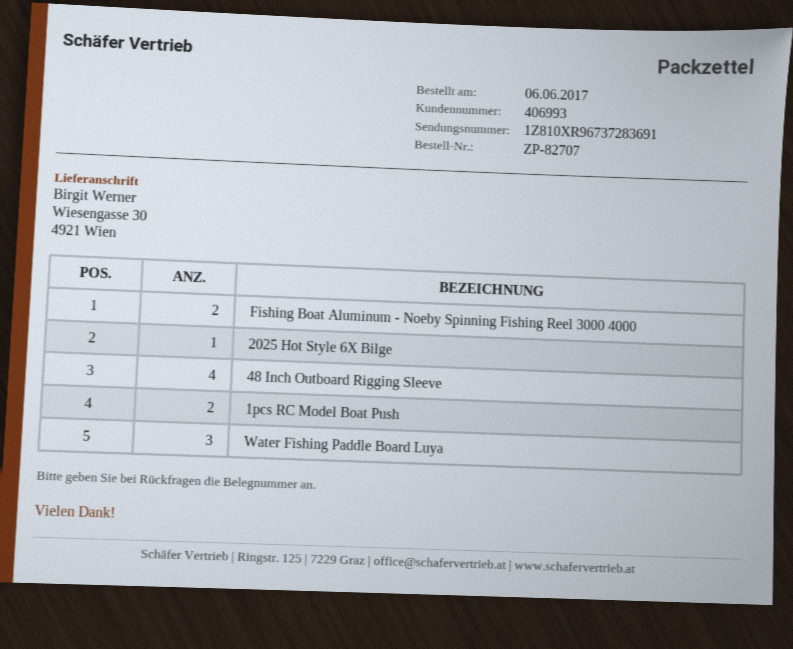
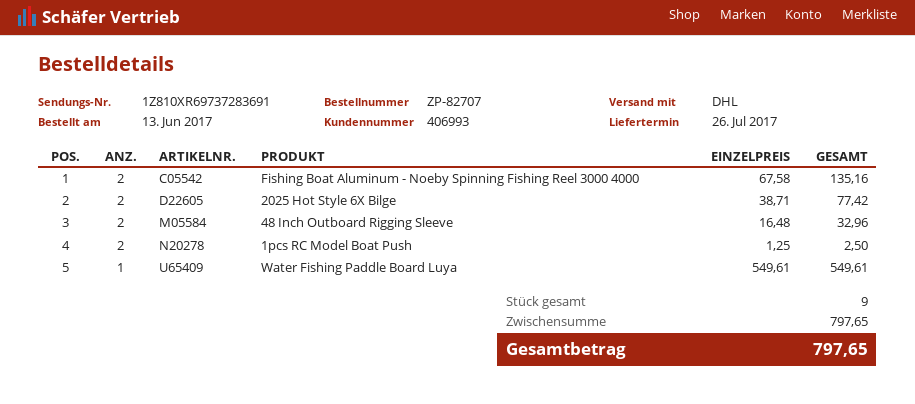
order date: 2017-06-06 -> 2017-06-13
tracking number: 1Z810XR96737283691 -> 1Z810XR69737283691
2025 Hot Style 6X Bilge: 1 -> 2
48 Inch Outboard Rigging Sleeve: 4 -> 2
Water Fishing Paddle Board Luya: 3 -> 1

